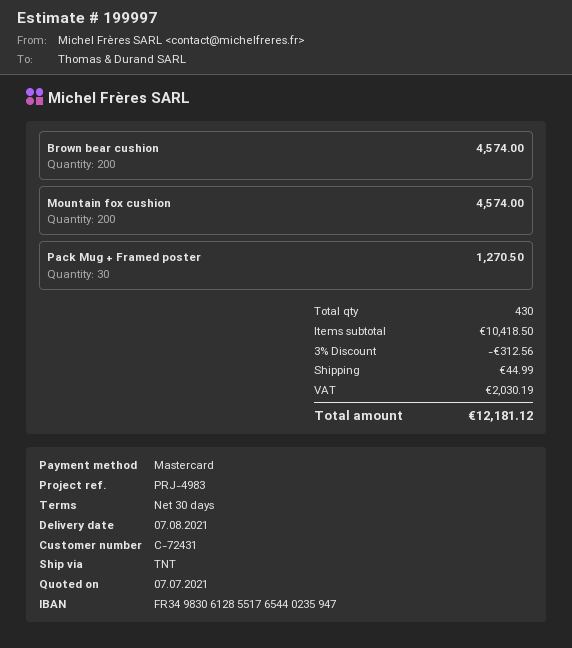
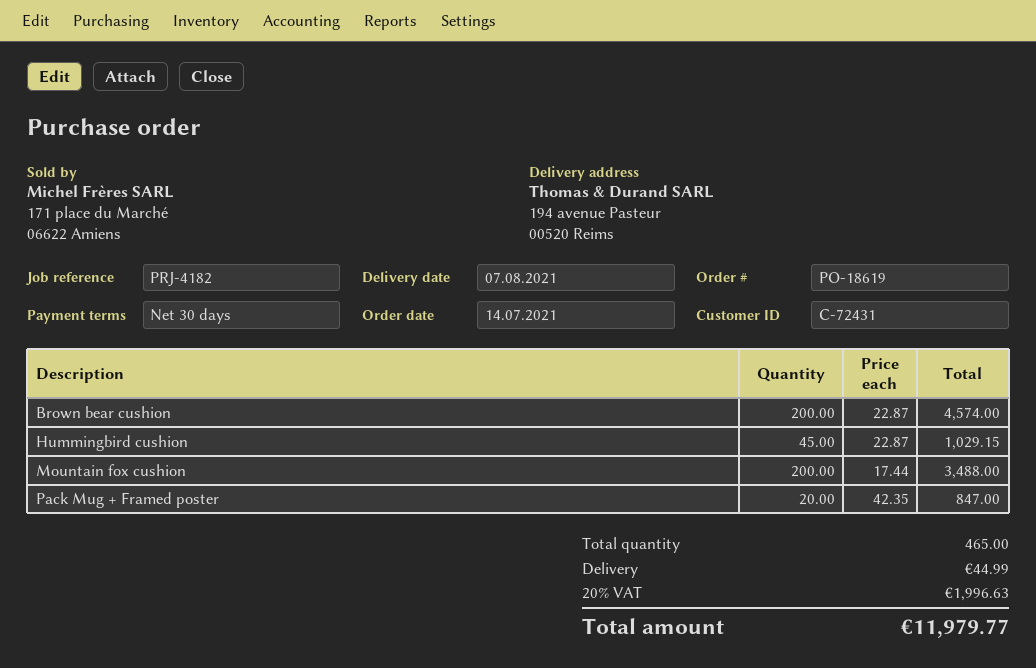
reference: PRJ-4983 -> PRJ-4182
Mountain fox cushion: 200 for 4574.00 -> 200 for 3488.00
Pack Mug + Framed poster: 30 for 1270.50 -> 20 for 847.00
Hummingbird cushion: none -> 45 for 1029.15
total quantity: 430 -> 465
discount: 3% = 312.56 -> none
tax: 2030.19 -> 1996.63
total: 12181.12 -> 11979.77

